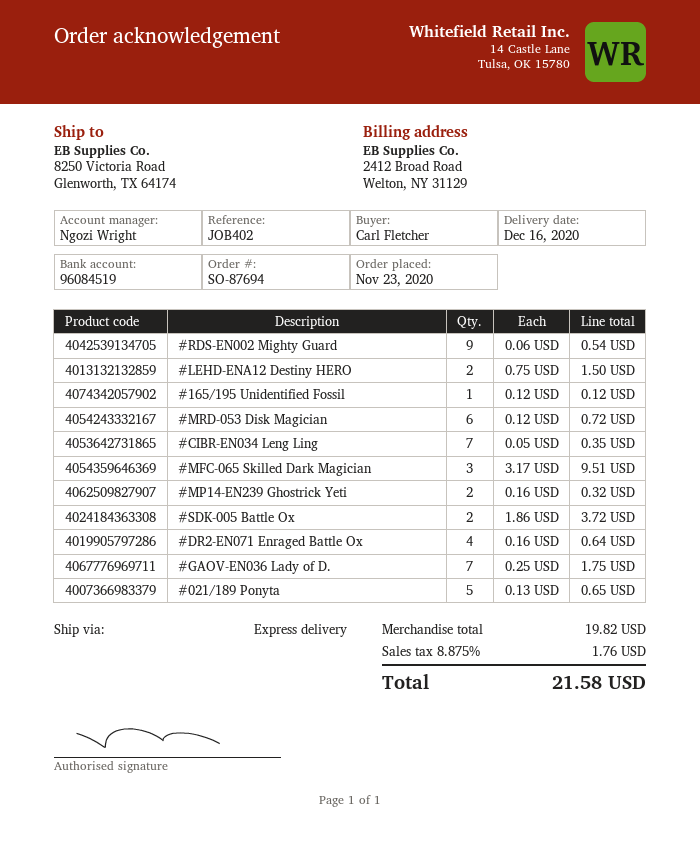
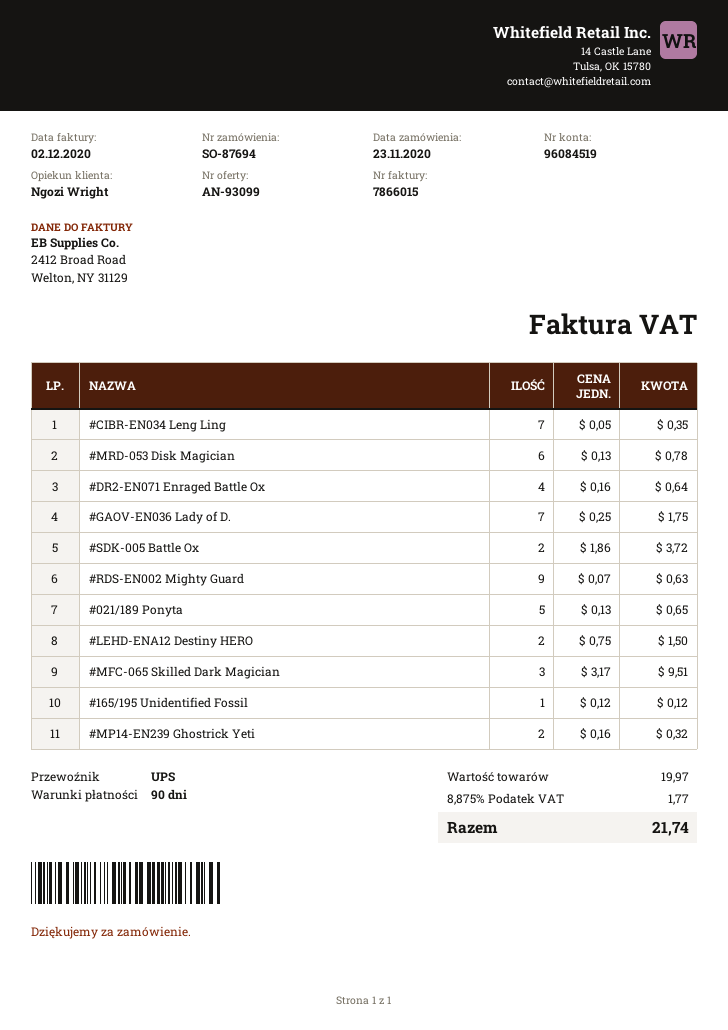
shipping method: express -> UPS
#RDS-EN002 Mighty Guard: 9 x 0.06 = 0.54 -> 9 x 0.07 = 0.63
#MRD-053 Disk Magician: 6 x 0.12 = 0.72 -> 6 x 0.13 = 0.78
subtotal: 19.82 -> 19.97
tax: 8.875% = 1.76 -> 8.875% = 1.77
total: 21.58 -> 21.74

